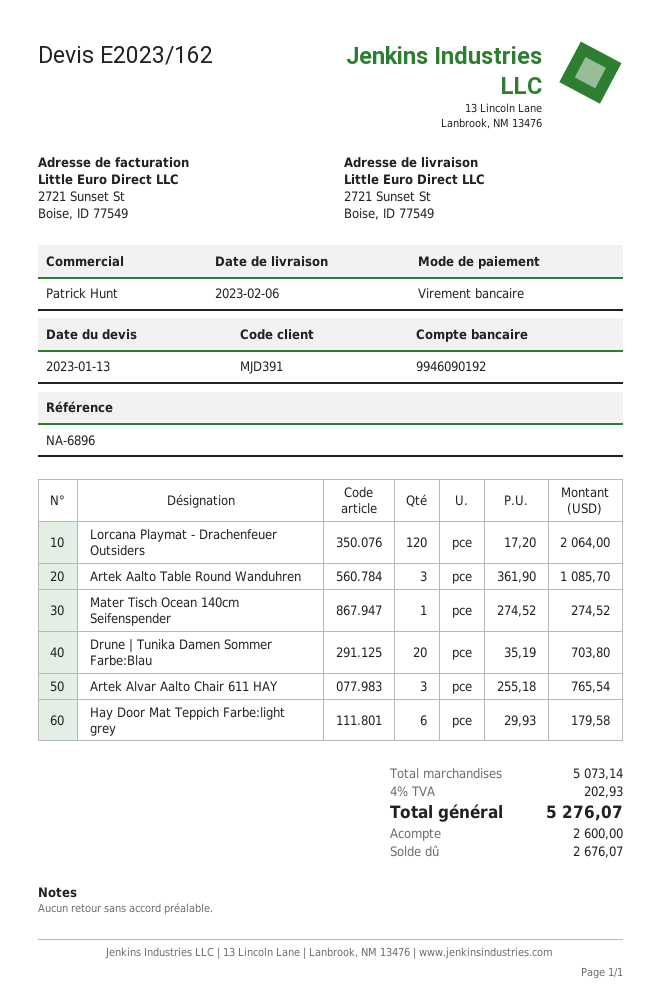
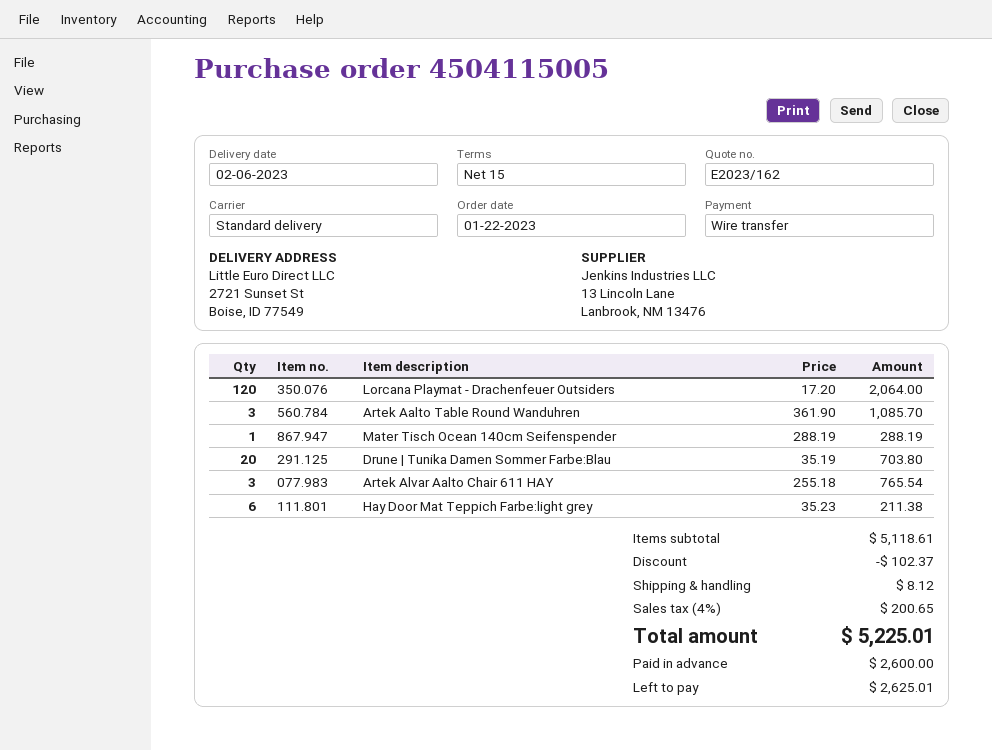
Mater Tisch Ocean 140cm Seifenspender: 1 x 274.52 = 274.52 -> 1 x 288.19 = 288.19
Hay Door Mat Teppich Farbe:light grey: 6 x 29.93 = 179.58 -> 6 x 35.23 = 211.38
subtotal: 5073.14 -> 5118.61
discount: none -> 102.37
shipping: none -> 8.12
tax: 4% = 202.93 -> 4% = 200.65
total: 5276.07 -> 5225.01
balance: 2676.07 -> 2625.01

